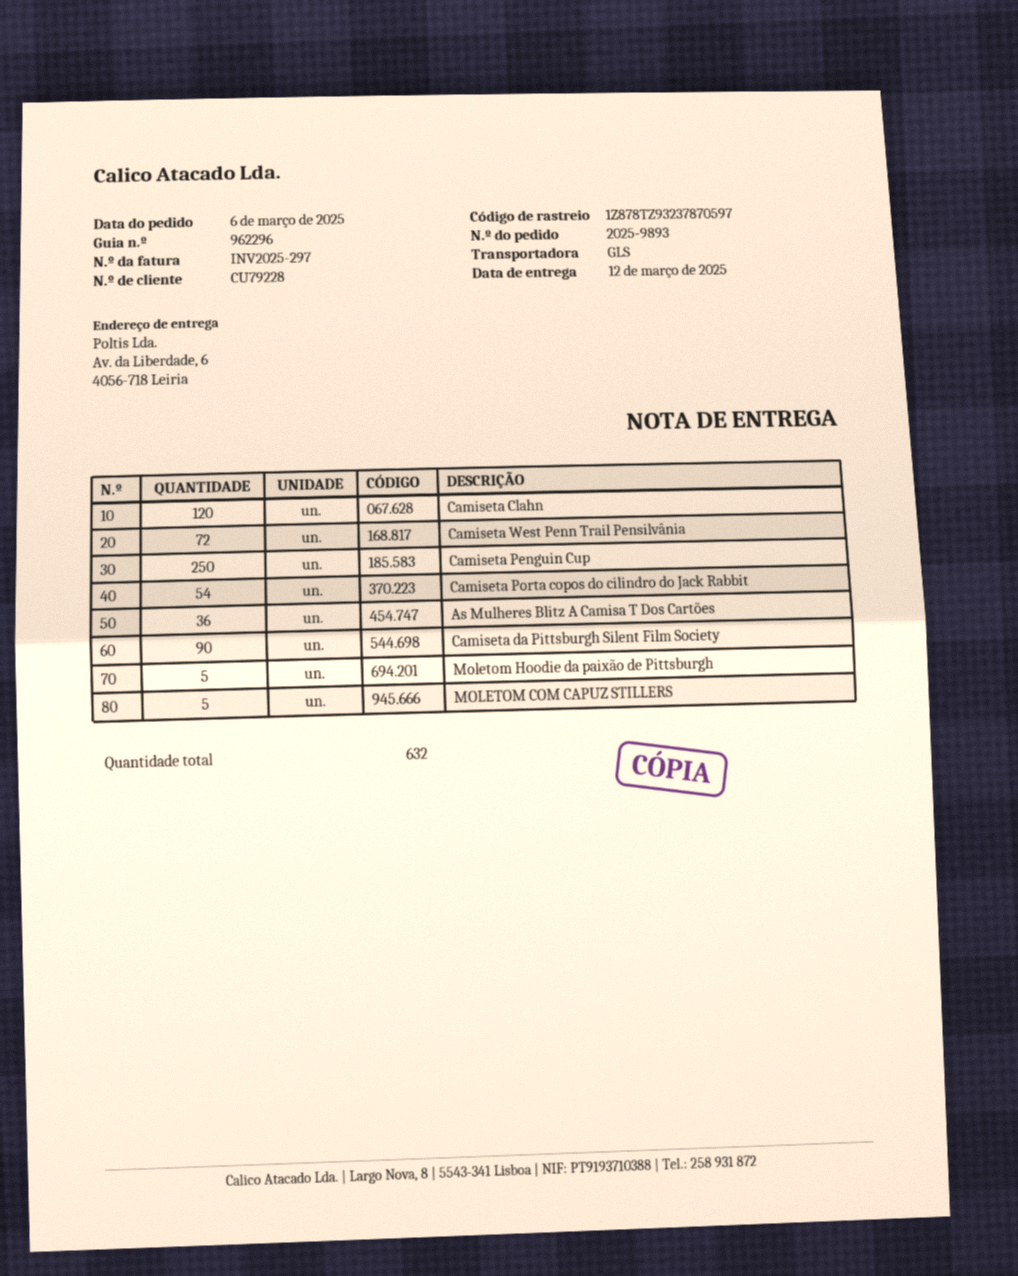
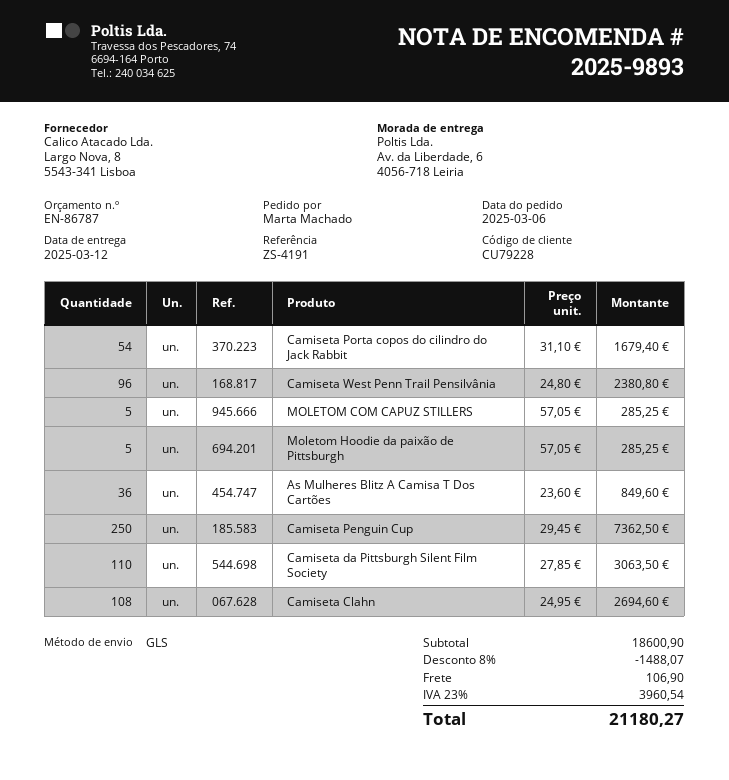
Camiseta Clahn: 120 -> 108
Camiseta West Penn Trail Pensilvânia: 72 -> 96
Camiseta da Pittsburgh Silent Film Society: 90 -> 110

